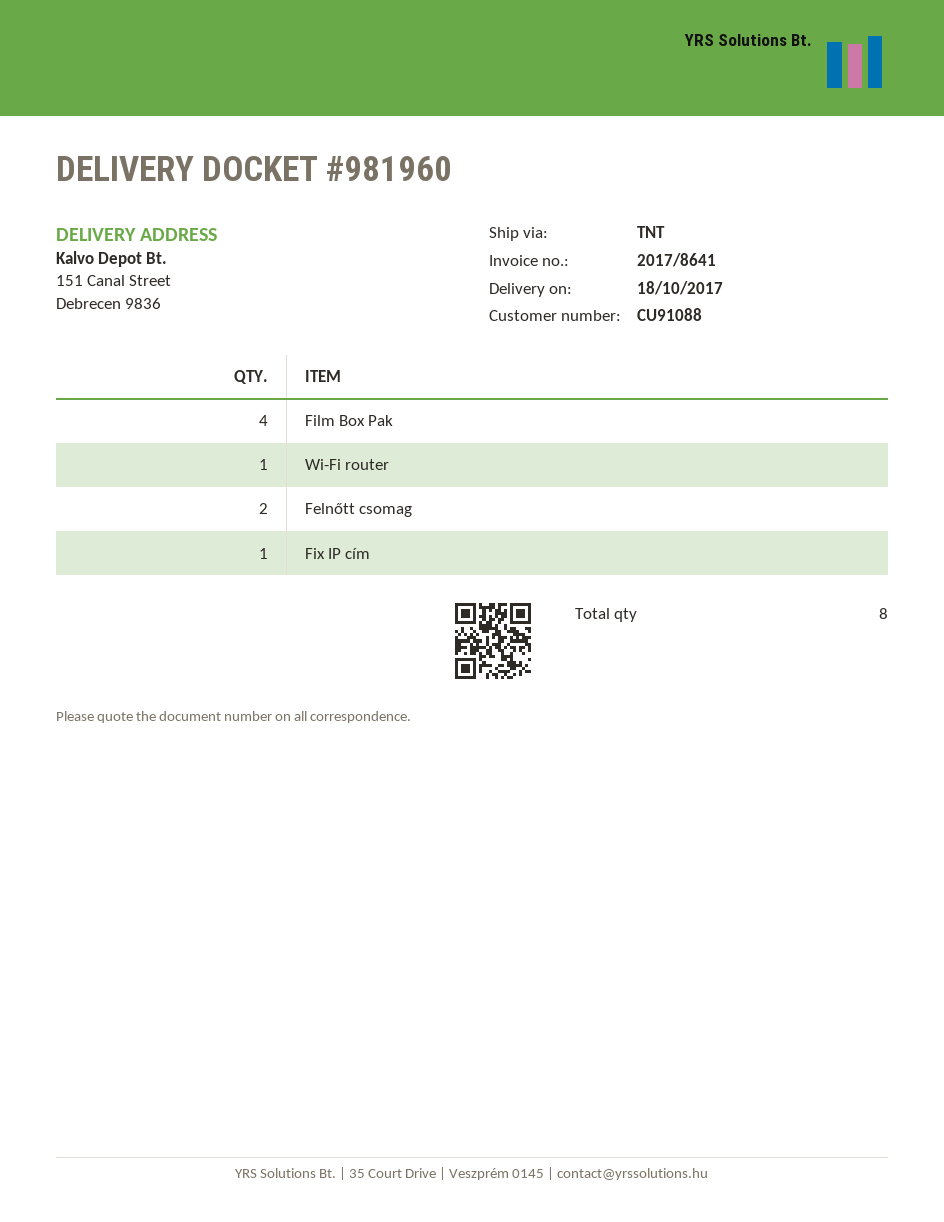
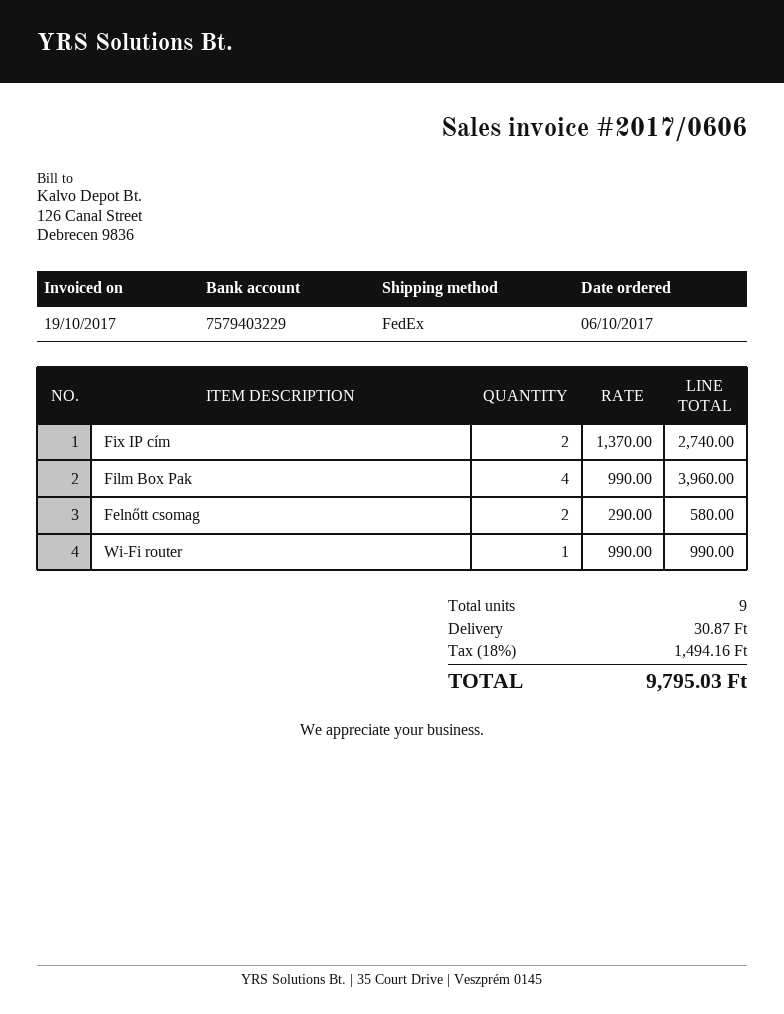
invoice number: 2017/8641 -> 2017/0606
shipping method: TNT -> FedEx
Fix IP cím: 1 -> 2
total quantity: 8 -> 9

